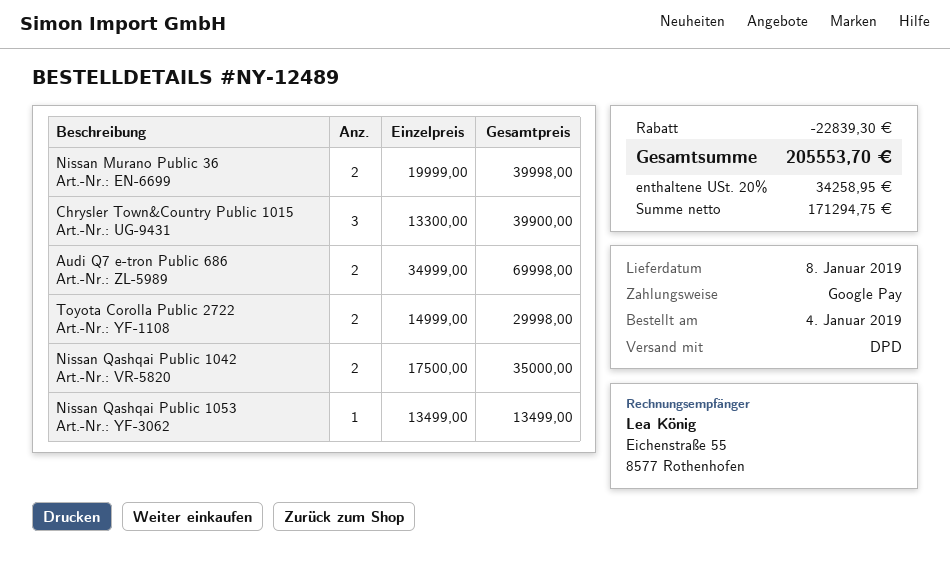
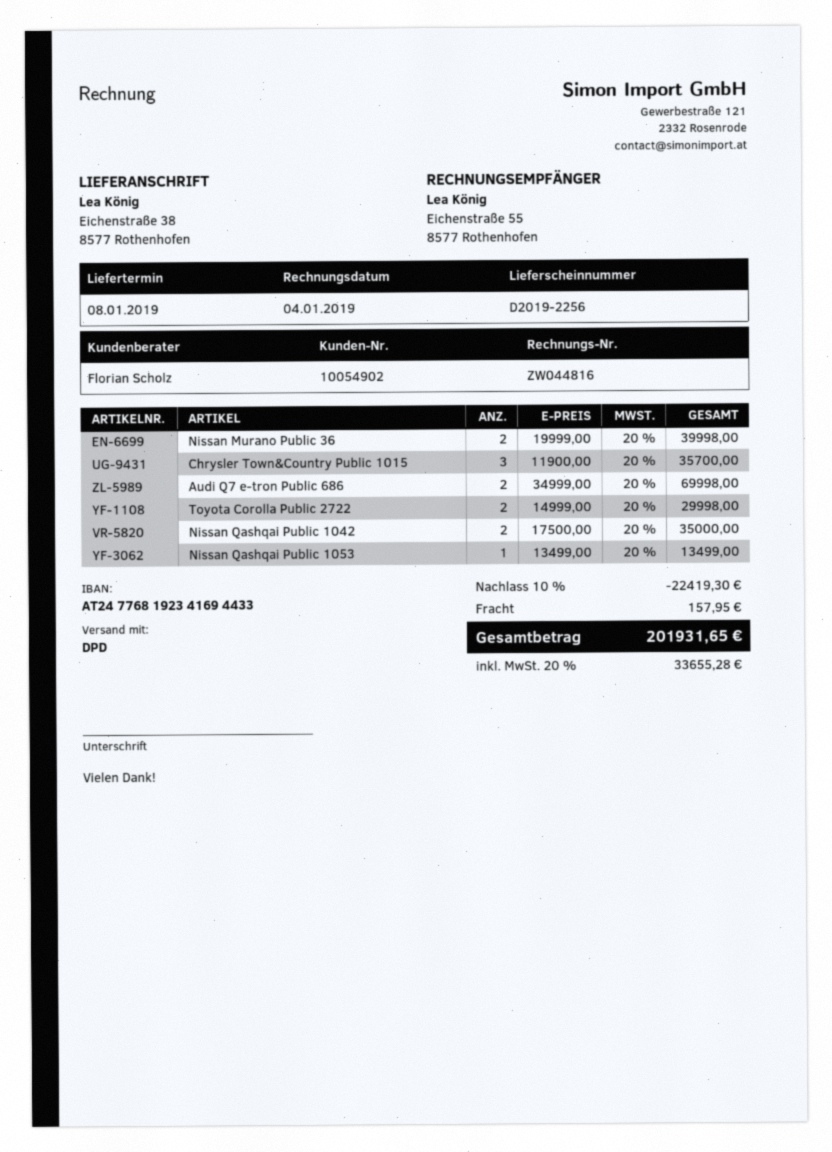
Chrysler Town&Country Public 1015: 3 x 13300.00 = 39900.00 -> 3 x 11900.00 = 35700.00
discount: 22839.30 -> 22419.30
shipping: none -> 157.95
tax: 20% = 34258.95 -> 20% = 33655.28
total: 205553.70 -> 201931.65

